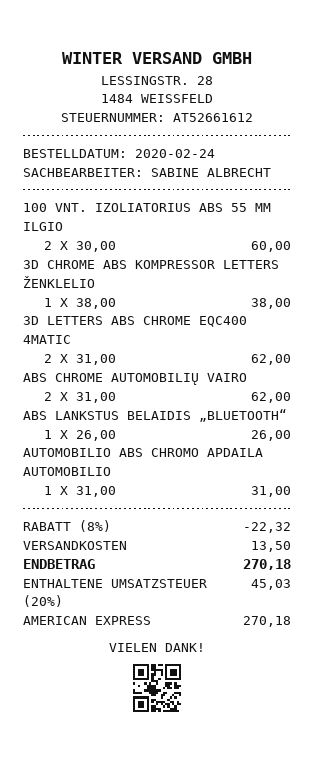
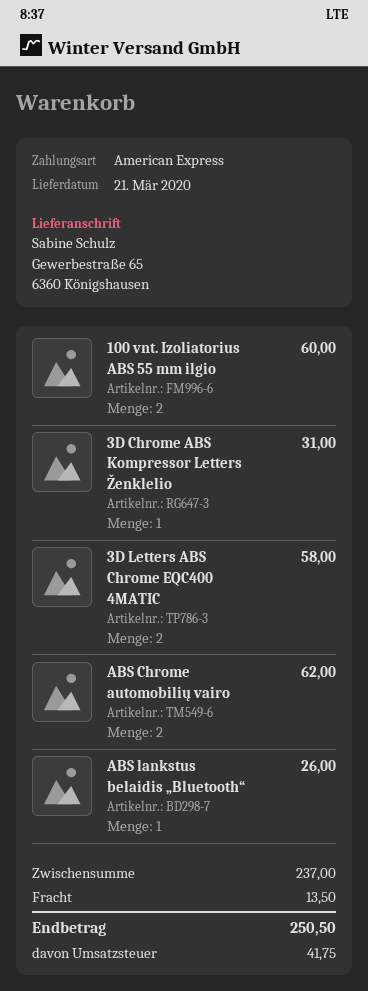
3D CHROME ABS KOMPRESSOR LETTERS ŽENKLELIO: 1 for 38.00 -> 1 for 31.00
3D LETTERS ABS CHROME EQC400 4MATIC: 2 for 62.00 -> 2 for 58.00
AUTOMOBILIO ABS CHROMO APDAILA AUTOMOBILIO: 1 for 31.00 -> none
discount: 8% = 22.32 -> none
tax: 45.03 -> 41.75
total: 270.18 -> 250.50

